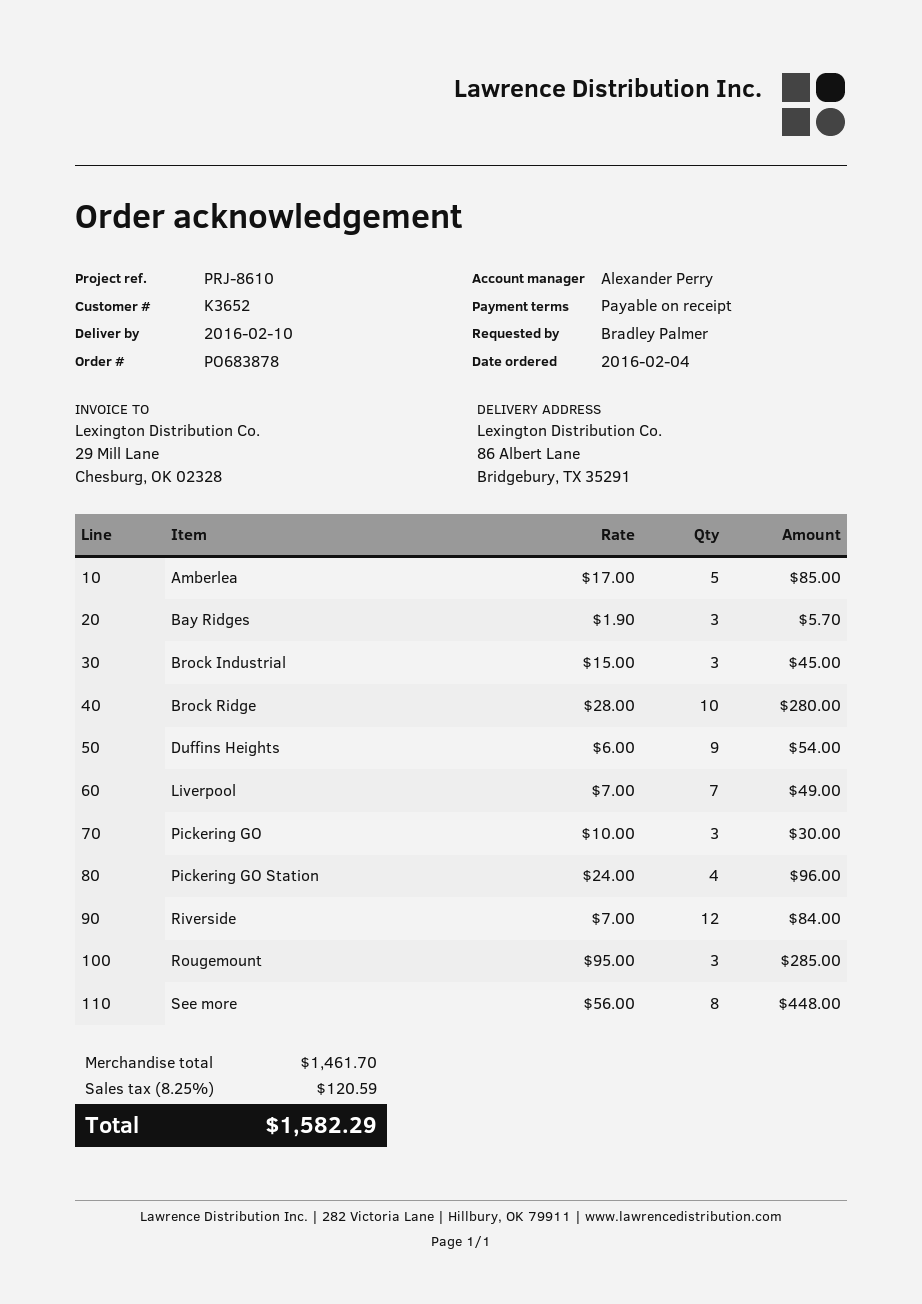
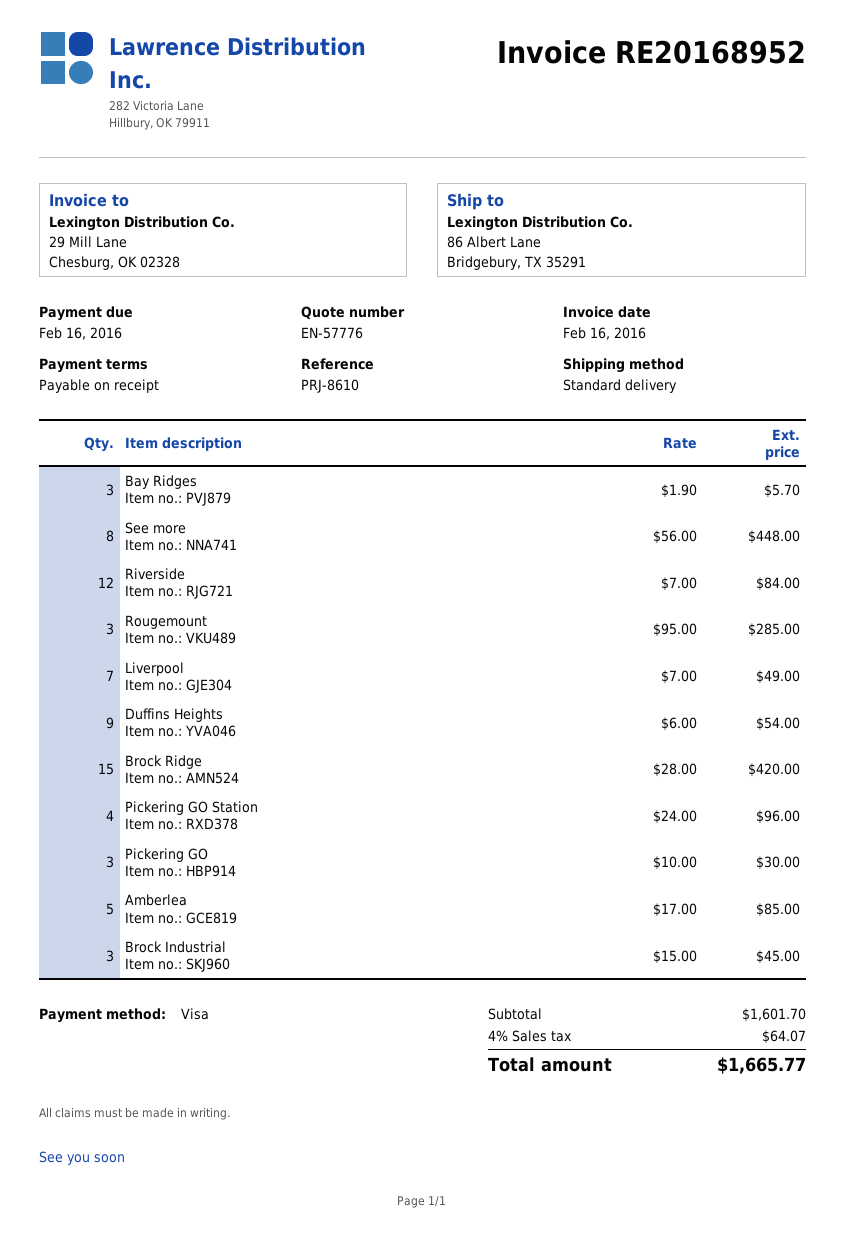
Brock Ridge: 10 x 28.00 = 280.00 -> 15 x 28.00 = 420.00
subtotal: 1461.70 -> 1601.70
tax: 8.25% = 120.59 -> 4% = 64.07
total: 1582.29 -> 1665.77

